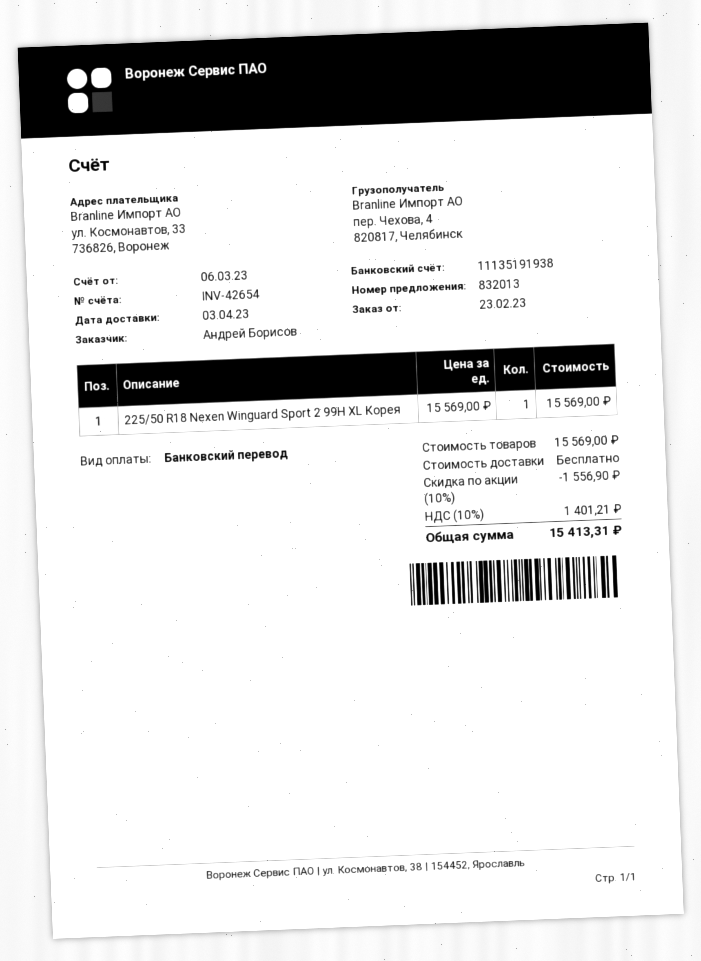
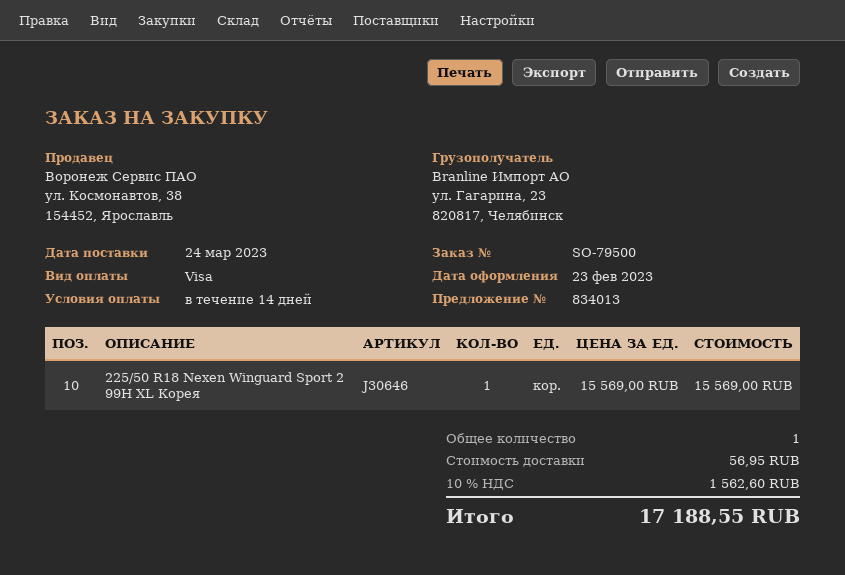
quote number: 832013 -> 834013
delivery date: 2023-04-03 -> 2023-03-24
payment method: bank transfer -> Visa
ship to: пер. Чехова, 4, 820817, Челябинск -> ул. Гагарина, 23, 820817, Челябинск
discount: 10% = 1556.90 -> none
shipping: 0.00 -> 56.95
tax: 10% = 1401.21 -> 10% = 1562.60
total: 15413.31 -> 17188.55

